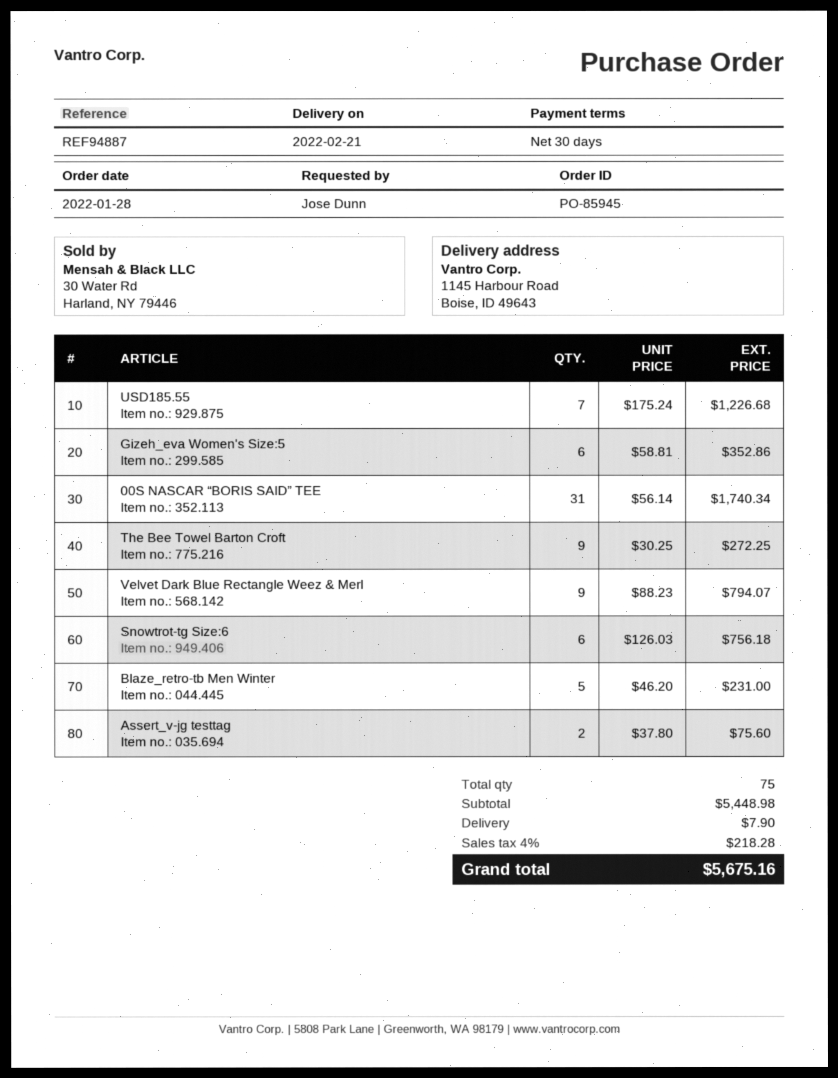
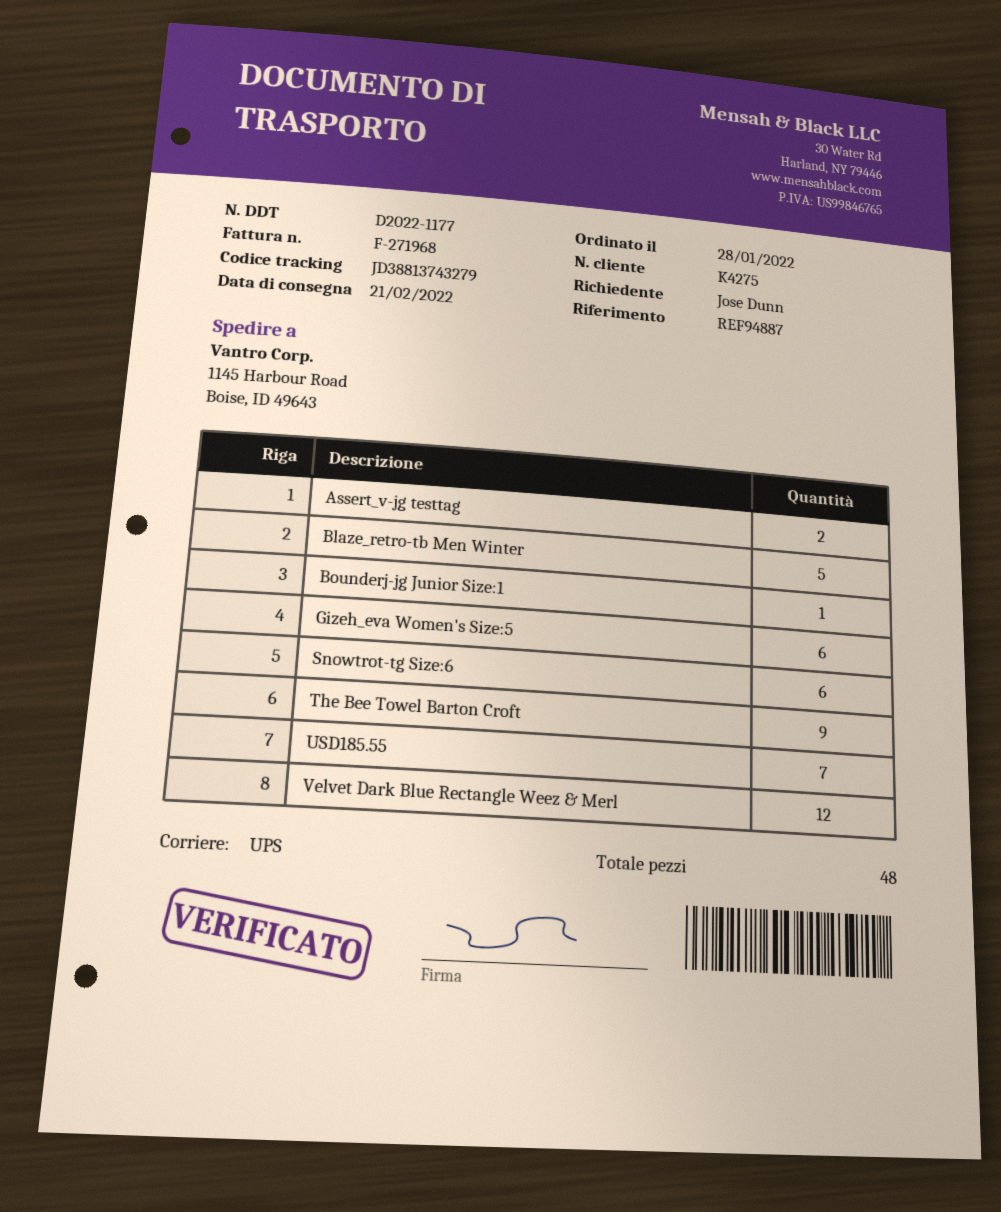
00S NASCAR “BORIS SAID” TEE: 31 -> none
Velvet Dark Blue Rectangle Weez & Merl: 9 -> 12
Bounderj-jg Junior Size:1: none -> 1
total quantity: 75 -> 48

